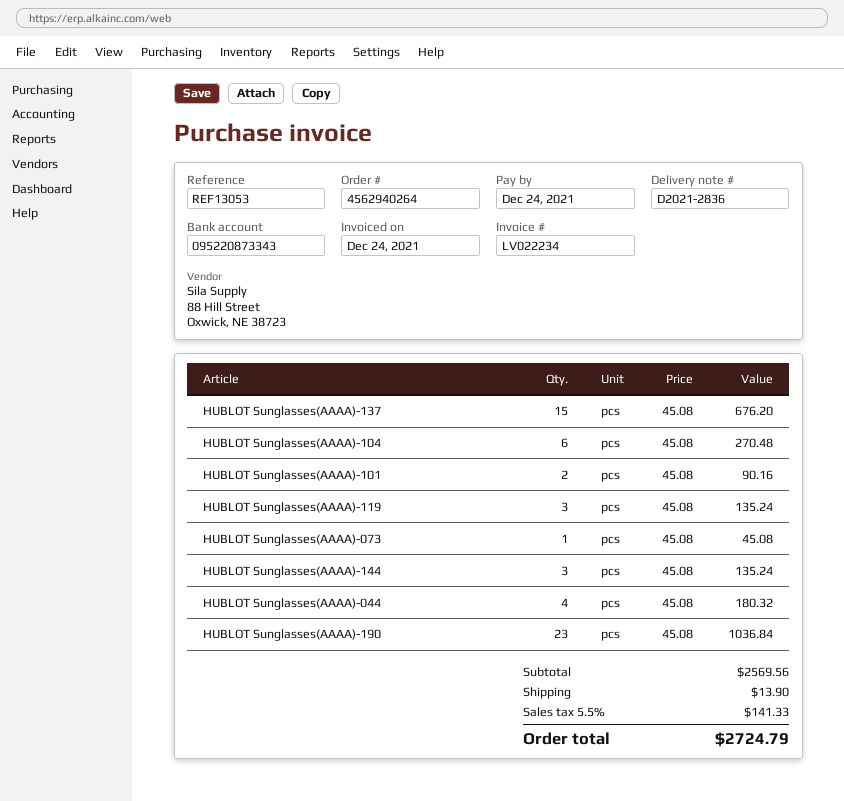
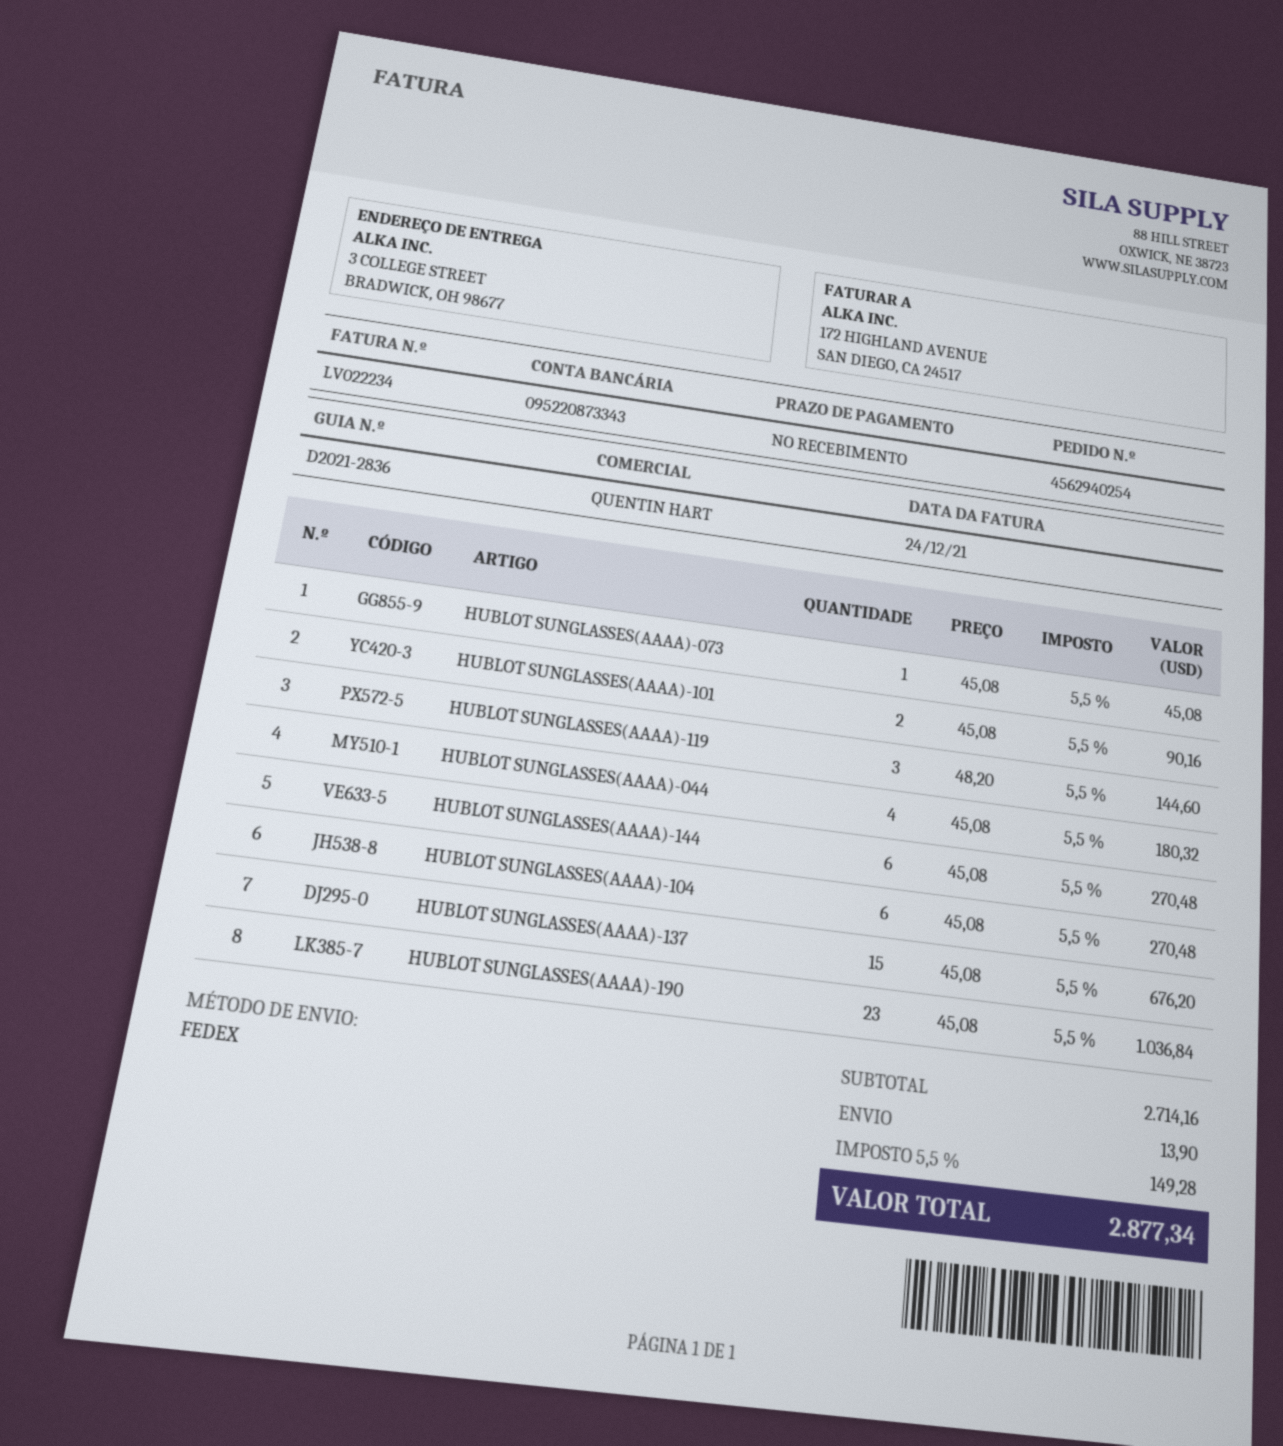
order number: 4562940264 -> 4562940254
HUBLOT Sunglasses(AAAA)-119: 3 x 45.08 = 135.24 -> 3 x 48.20 = 144.60
HUBLOT Sunglasses(AAAA)-144: 3 x 45.08 = 135.24 -> 6 x 45.08 = 270.48
subtotal: 2569.56 -> 2714.16
tax: 5.5% = 141.33 -> 5.5% = 149.28
total: 2724.79 -> 2877.34

